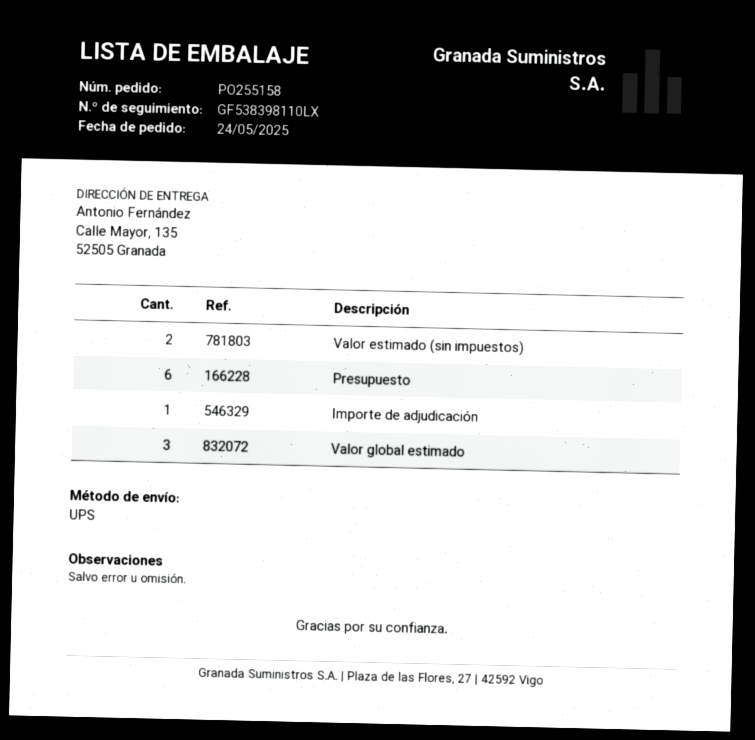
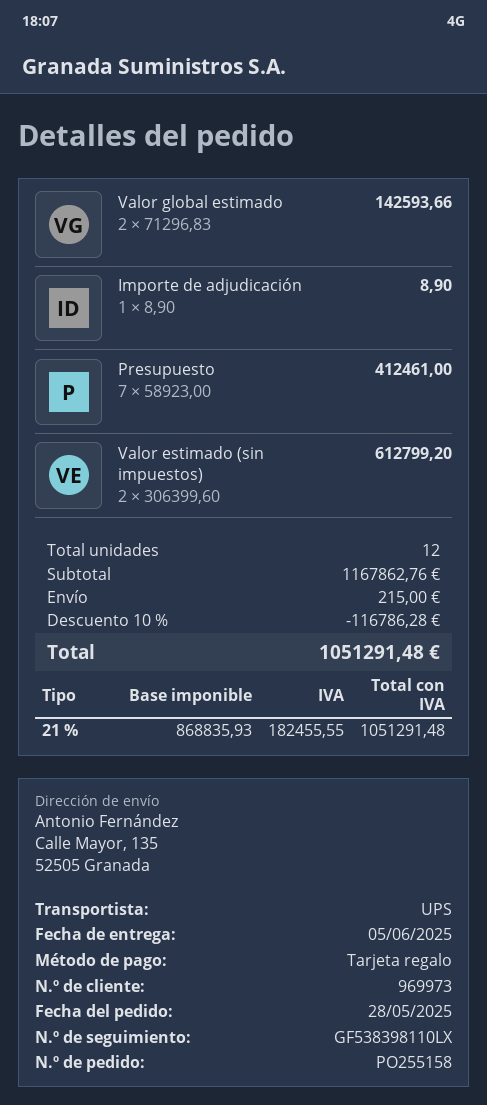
order date: 2025-05-24 -> 2025-05-28
Presupuesto: 6 -> 7
Valor global estimado: 3 -> 2

